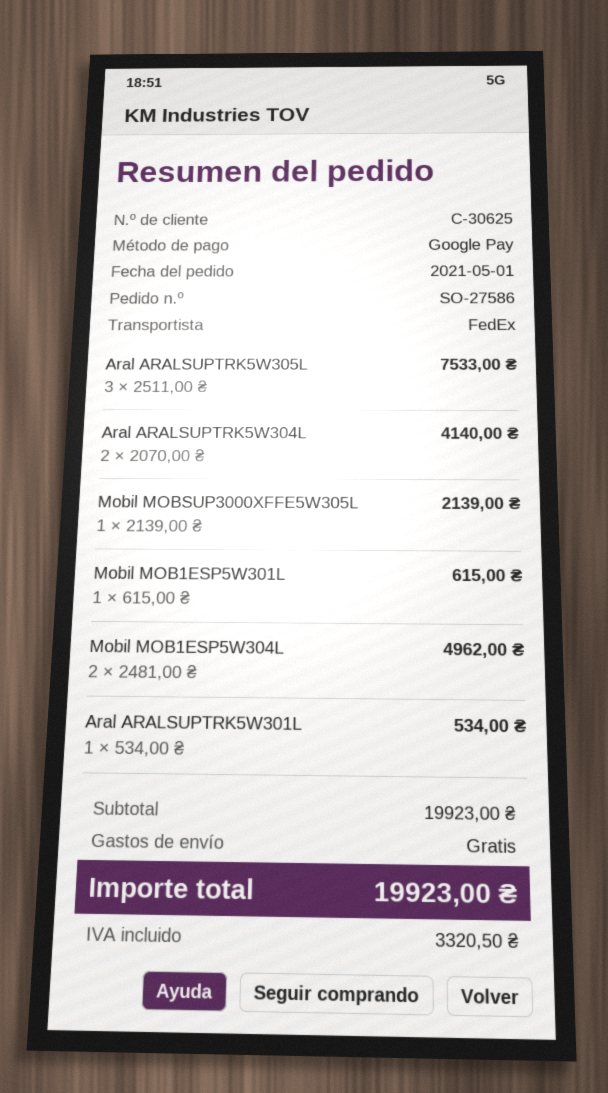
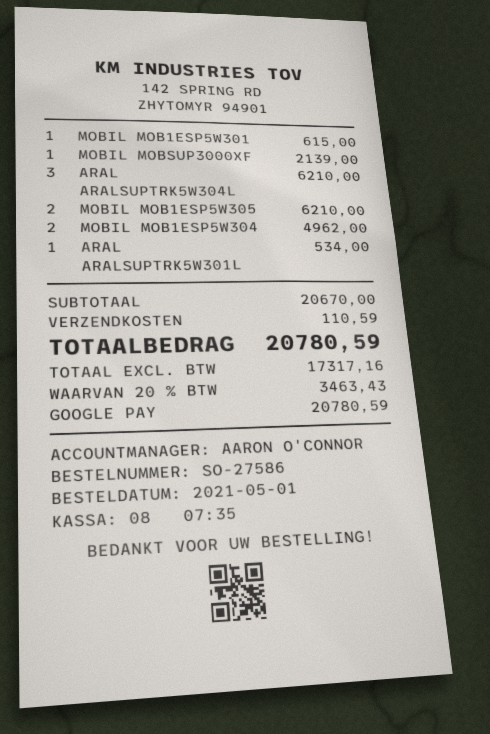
Aral ARALSUPTRK5W305L: 3 for 7533.00 -> none
Aral ARALSUPTRK5W304L: 2 for 4140.00 -> 3 for 6210.00
MOBIL MOB1ESP5W305: none -> 2 for 6210.00
subtotal: 19923.00 -> 20670.00
shipping: 0.00 -> 110.59
tax: 3320.50 -> 3463.43
total: 19923.00 -> 20780.59

